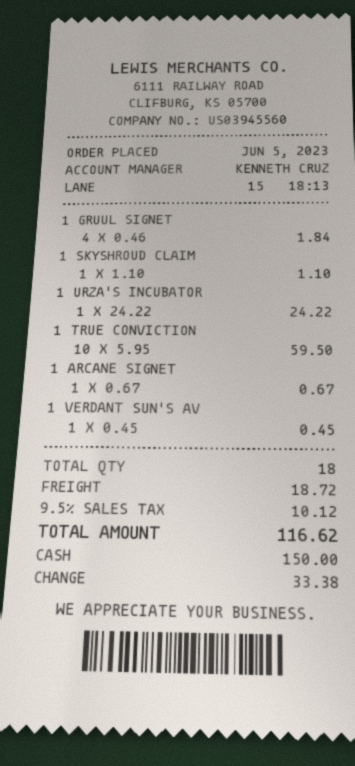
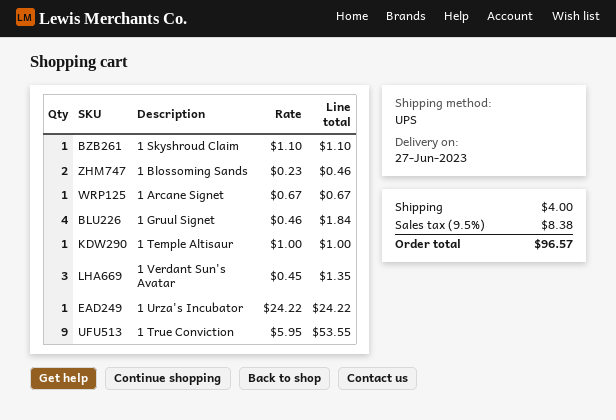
1 TRUE CONVICTION: 10 x 5.95 = 59.50 -> 9 x 5.95 = 53.55
1 VERDANT SUN'S AV: 1 x 0.45 = 0.45 -> 3 x 0.45 = 1.35
1 Blossoming Sands: none -> 2 x 0.23 = 0.46
1 Temple Altisaur: none -> 1 x 1.00 = 1.00
shipping: 18.72 -> 4.00
tax: 9.5% = 10.12 -> 9.5% = 8.38
total: 116.62 -> 96.57

